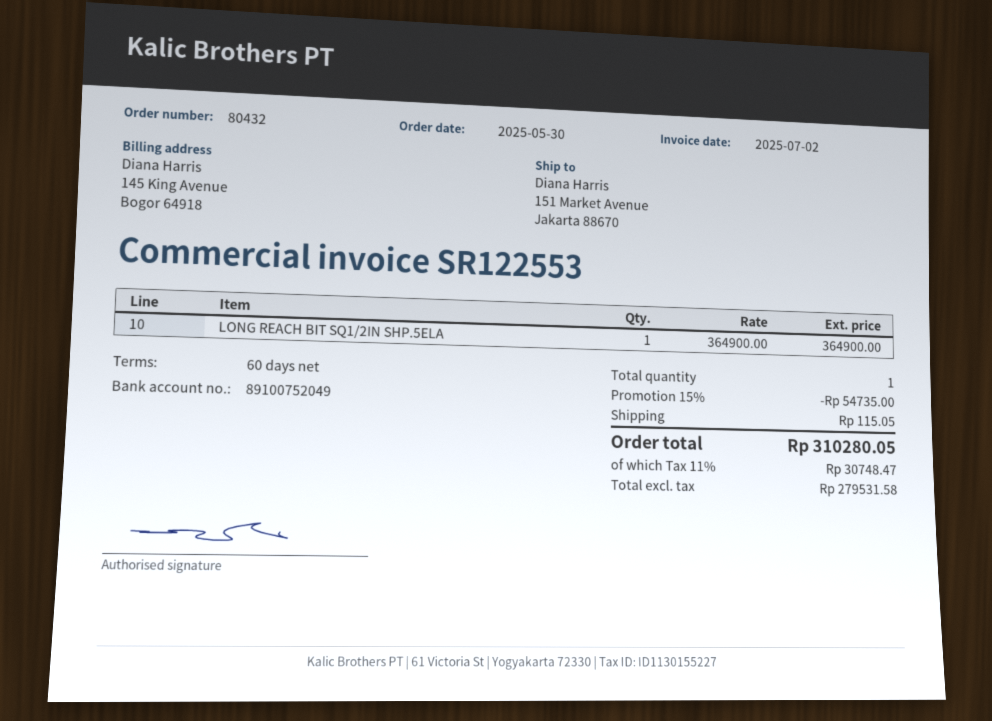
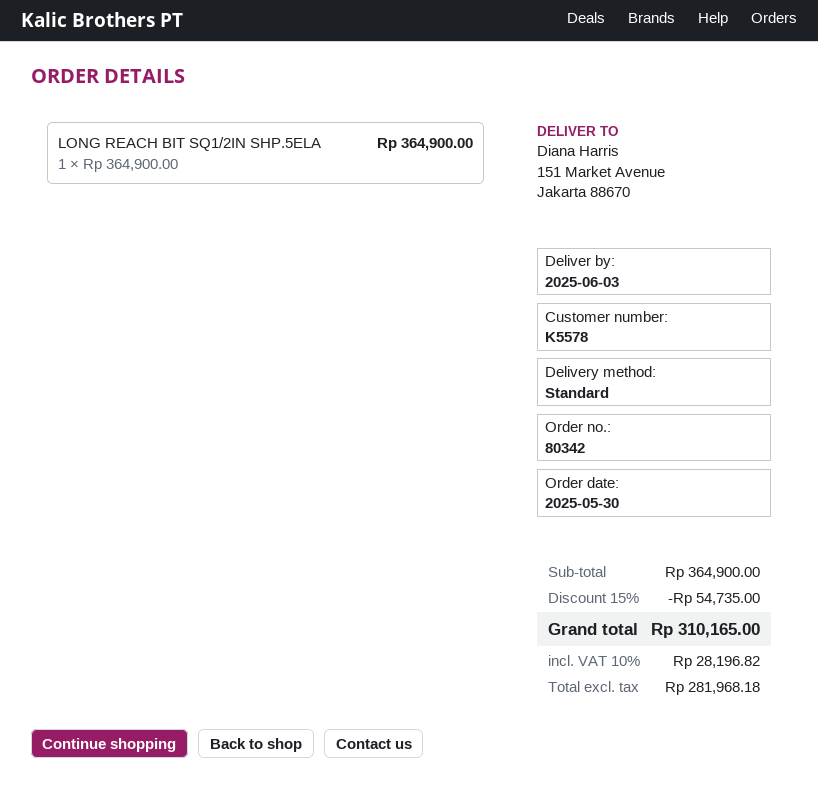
order number: 80432 -> 80342
shipping: 115.05 -> none
net: 279531.58 -> 281968.18
tax: 11% = 30748.47 -> 10% = 28196.82
total: 310280.05 -> 310165.00

